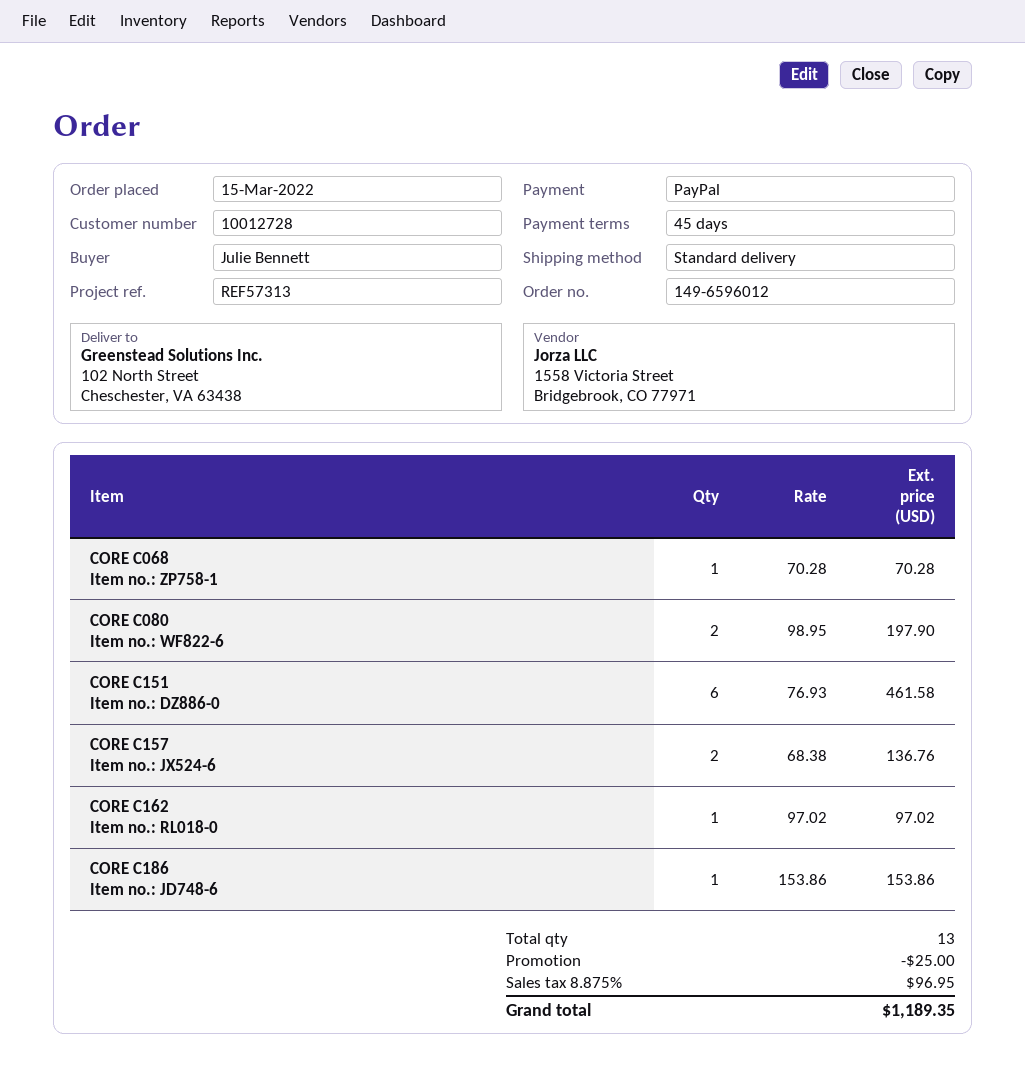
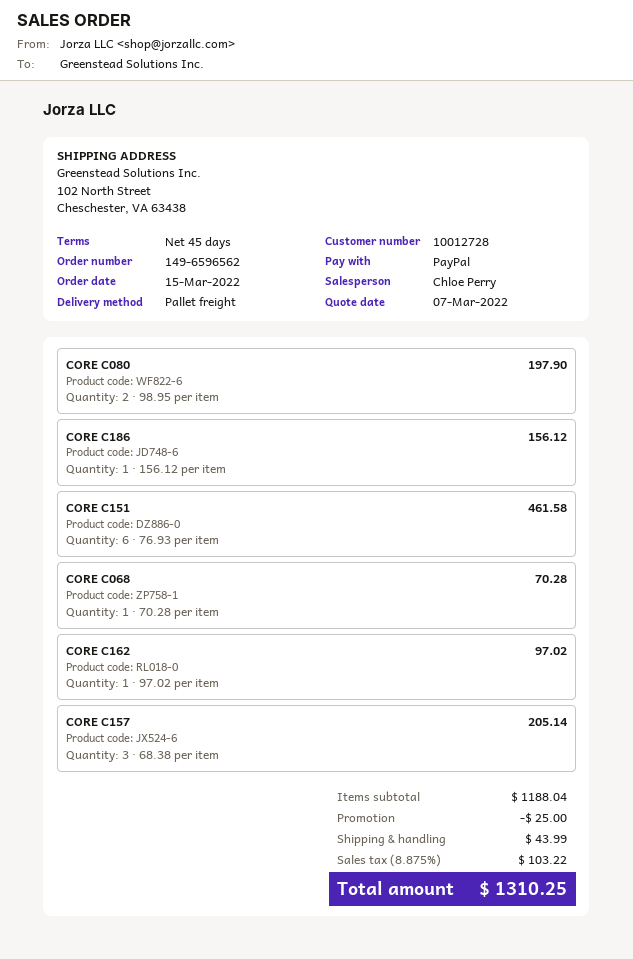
order number: 149-6596012 -> 149-6596562
shipping method: standard -> pallet freight
CORE C157: 2 x 68.38 = 136.76 -> 3 x 68.38 = 205.14
CORE C186: 1 x 153.86 = 153.86 -> 1 x 156.12 = 156.12
shipping: none -> 43.99
tax: 8.875% = 96.95 -> 8.875% = 103.22
total: 1189.35 -> 1310.25

